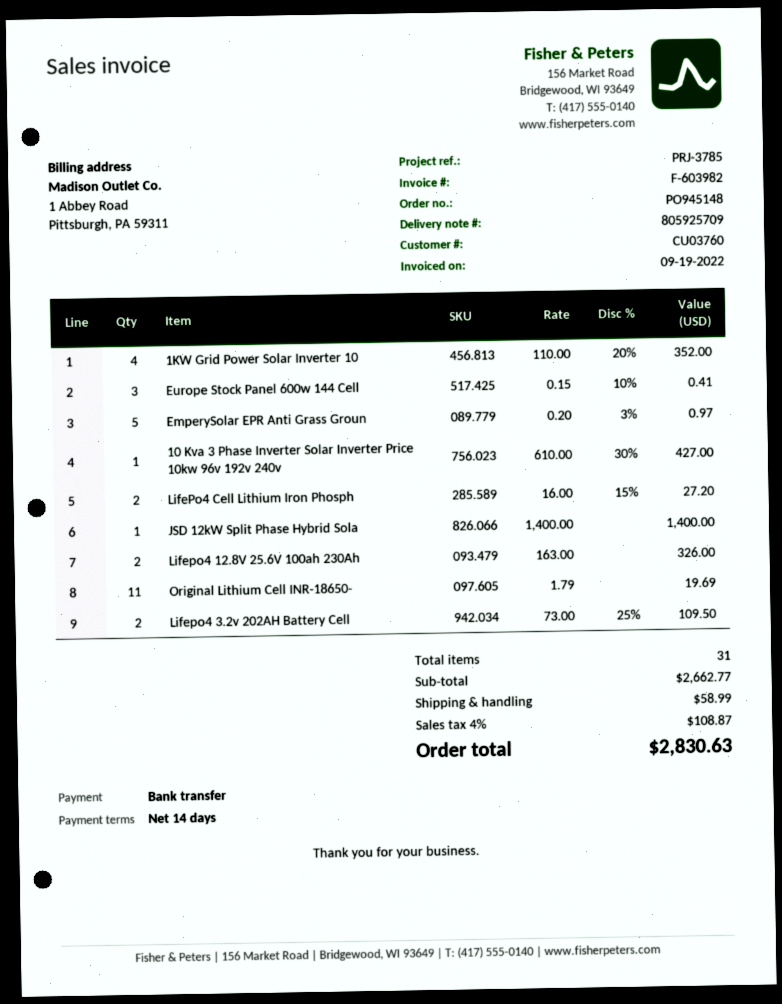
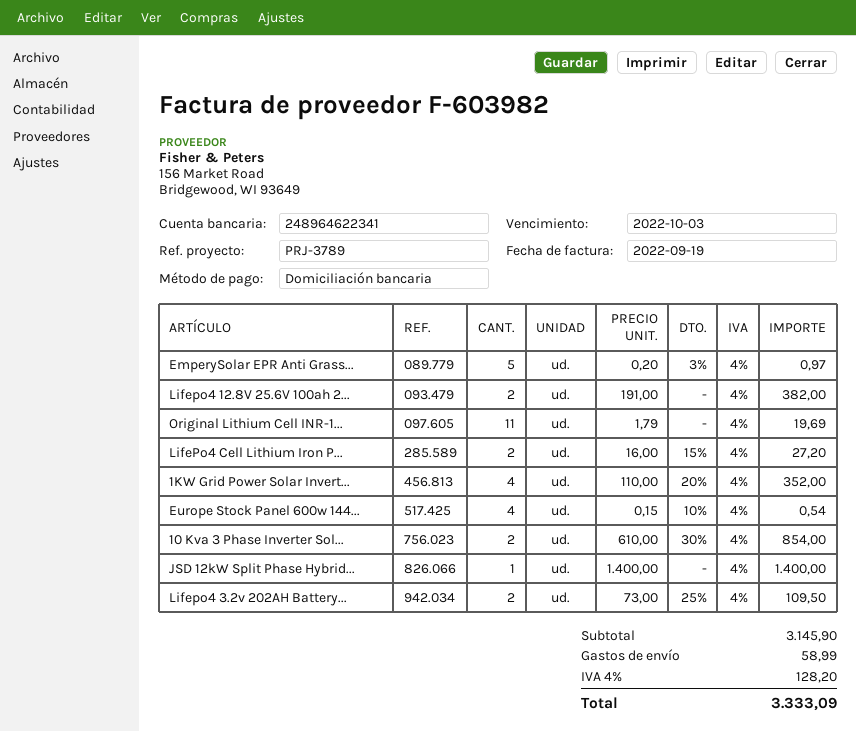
reference: PRJ-3785 -> PRJ-3789
payment method: bank transfer -> direct debit
Europe Stock Panel 600w 144 Cell: 3 x 0.15 - 10% = 0.41 -> 4 x 0.15 - 10% = 0.54
10 Kva 3 Phase Inverter Solar Inverter Price 10kw 96v 192v 240v: 1 x 610.00 - 30% = 427.00 -> 2 x 610.00 - 30% = 854.00
Lifepo4 12.8V 25.6V 100ah 230Ah: 2 x 163.00 = 326.00 -> 2 x 191.00 = 382.00
subtotal: 2662.77 -> 3145.90
tax: 4% = 108.87 -> 4% = 128.20
total: 2830.63 -> 3333.09

